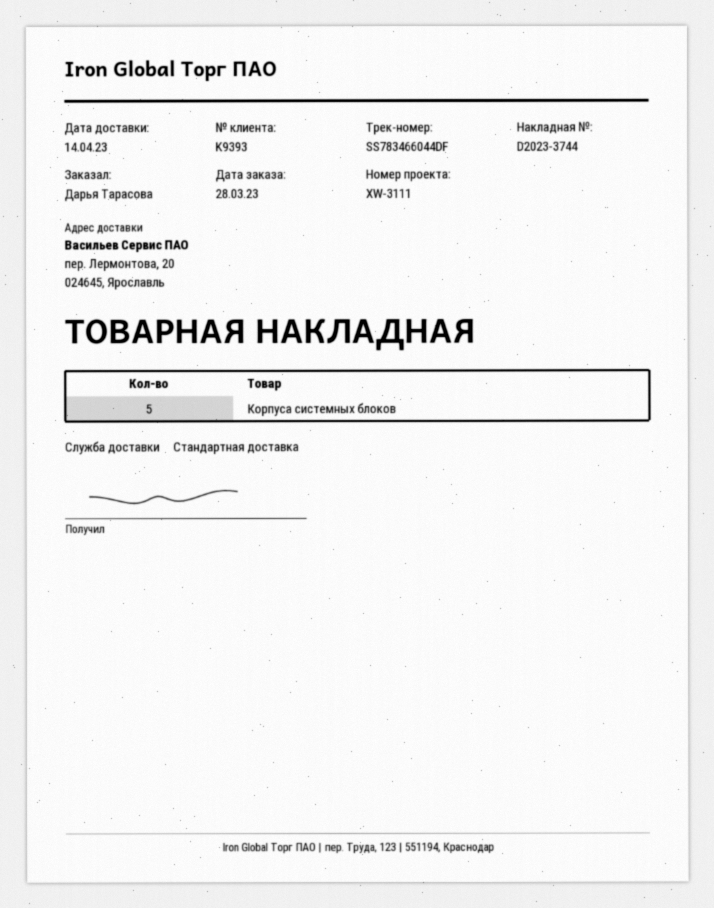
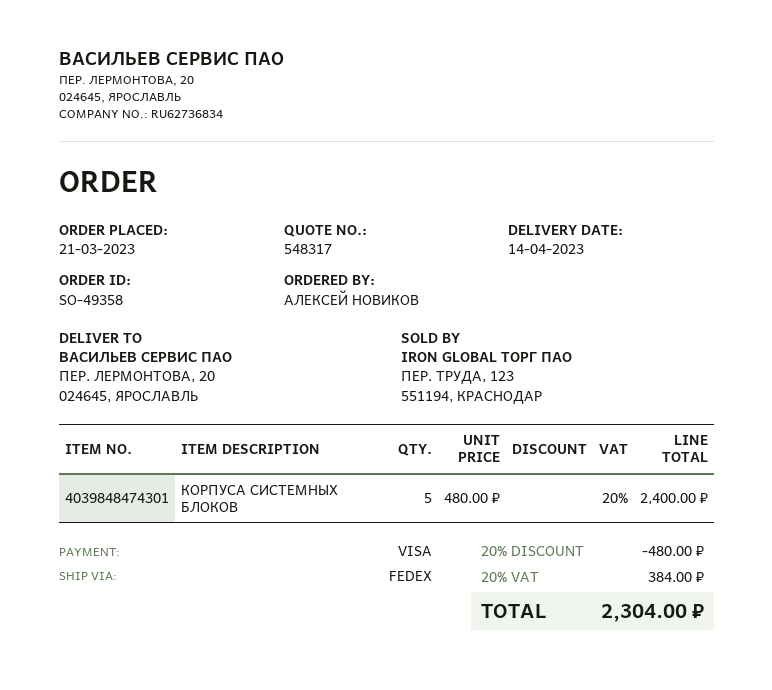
order date: 2023-03-28 -> 2023-03-21
ordered by: Дарья Тарасова -> АЛЕКСЕЙ НОВИКОВ
shipping method: standard -> FedEx

